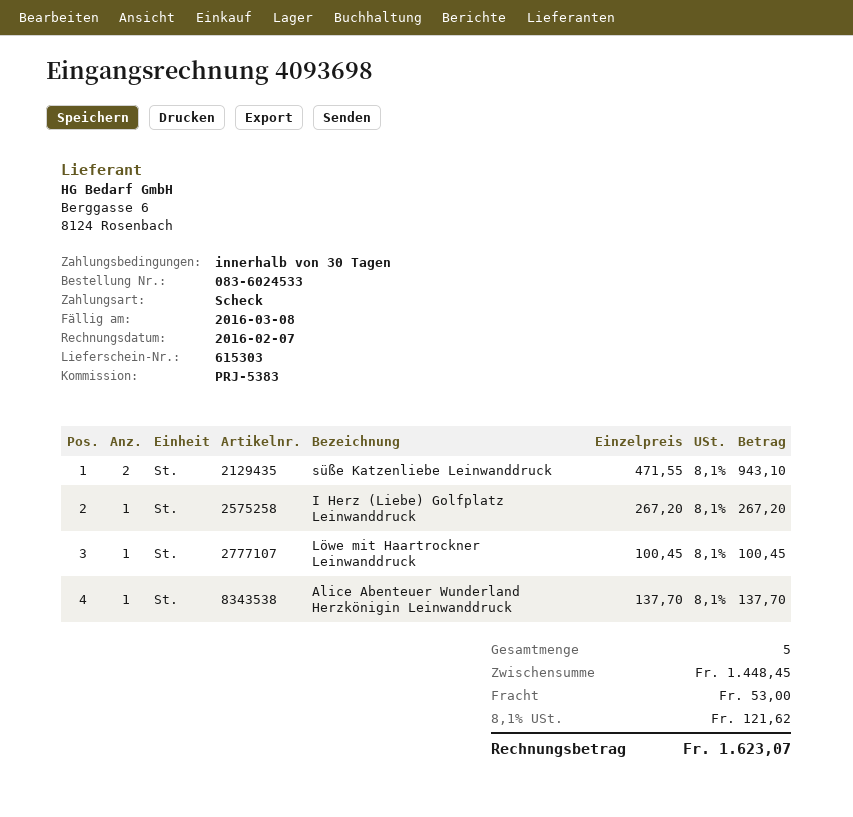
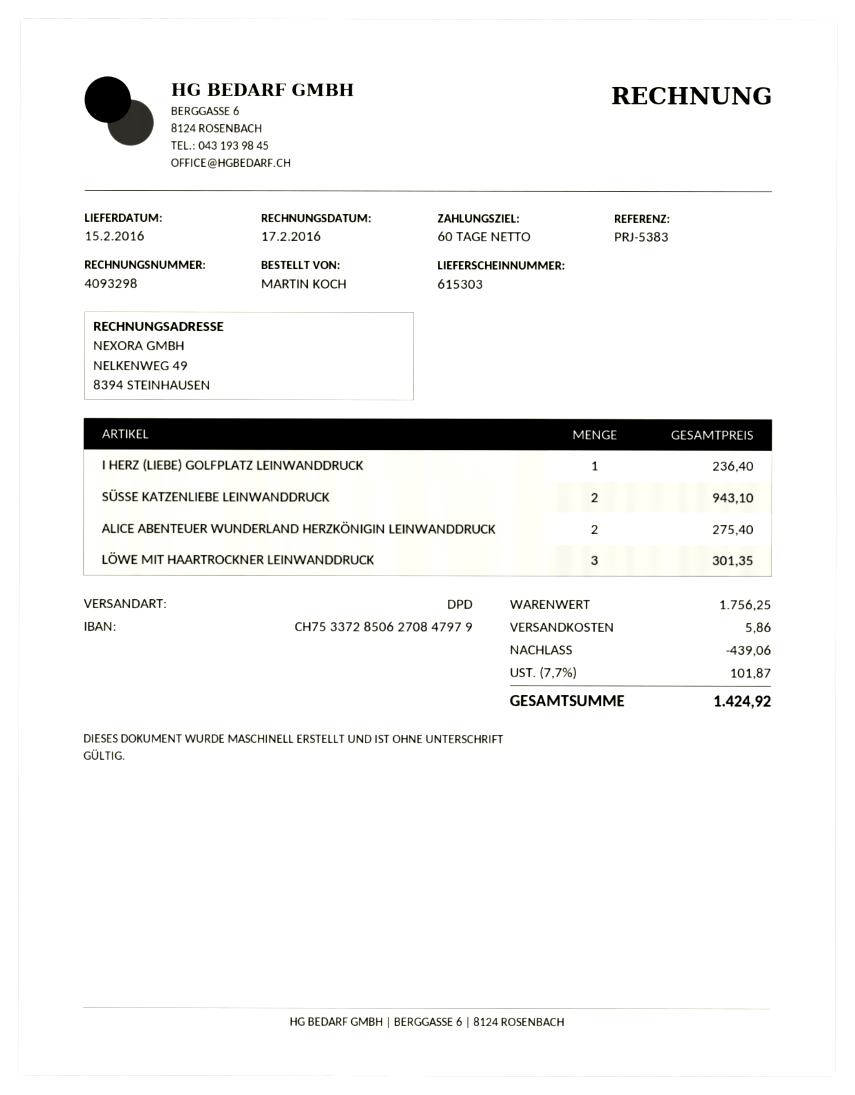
invoice number: 4093698 -> 4093298
invoice date: 2016-02-07 -> 2016-02-17
payment terms: 30 days -> 60 days
I Herz (Liebe) Golfplatz Leinwanddruck: 1 for 267.20 -> 1 for 236.40
Löwe mit Haartrockner Leinwanddruck: 1 for 100.45 -> 3 for 301.35
Alice Abenteuer Wunderland Herzkönigin Leinwanddruck: 1 for 137.70 -> 2 for 275.40
subtotal: 1448.45 -> 1756.25
discount: none -> 439.06
shipping: 53.00 -> 5.86
tax: 8.1% = 121.62 -> 7.7% = 101.87
total: 1623.07 -> 1424.92

